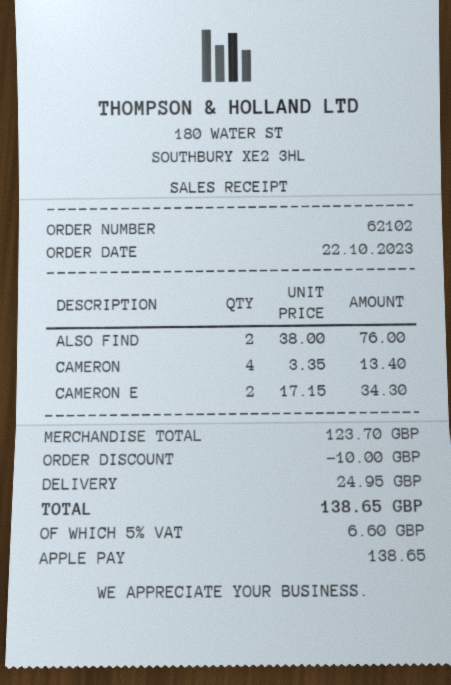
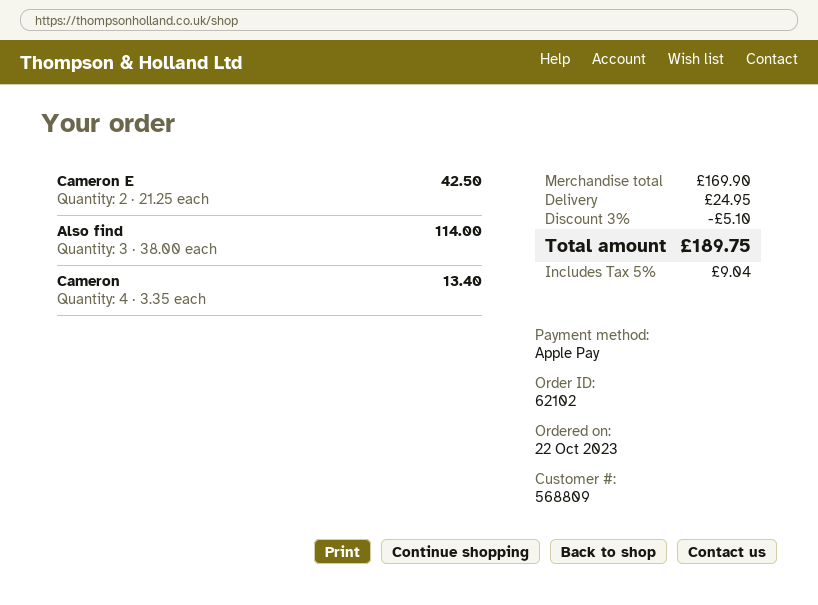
ALSO FIND: 2 x 38.00 = 76.00 -> 3 x 38.00 = 114.00
CAMERON E: 2 x 17.15 = 34.30 -> 2 x 21.25 = 42.50
subtotal: 123.70 -> 169.90
discount: 10.00 -> 5.10
tax: 5% = 6.60 -> 5% = 9.04
total: 138.65 -> 189.75

